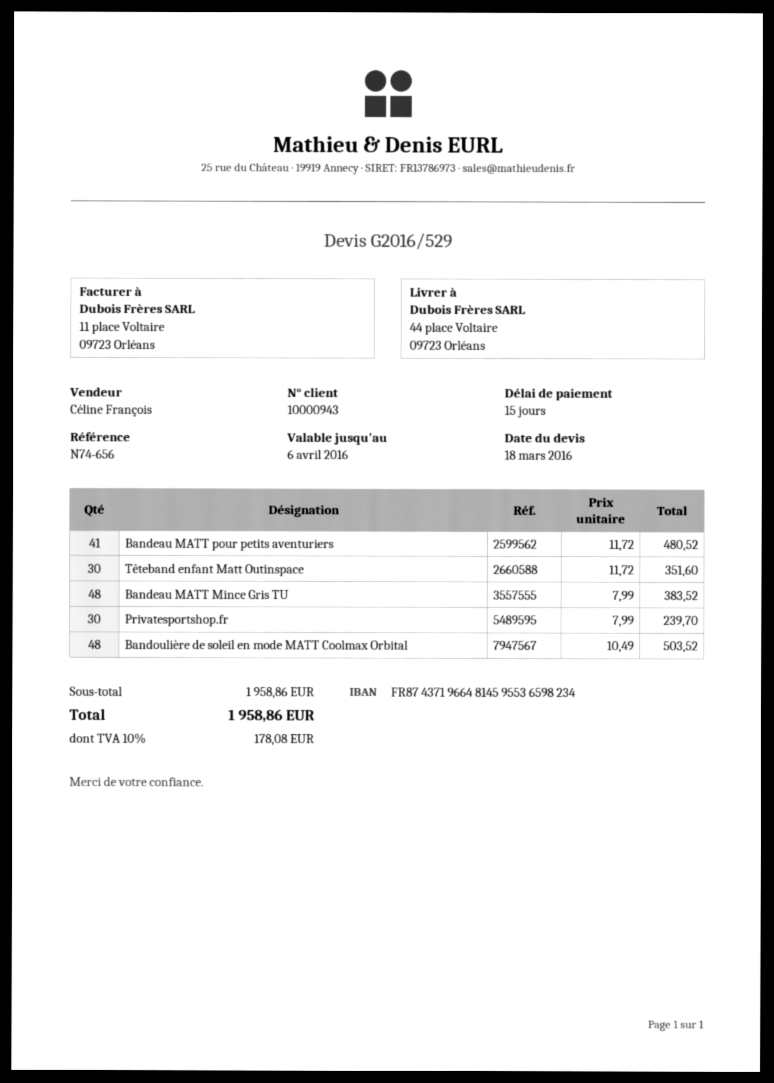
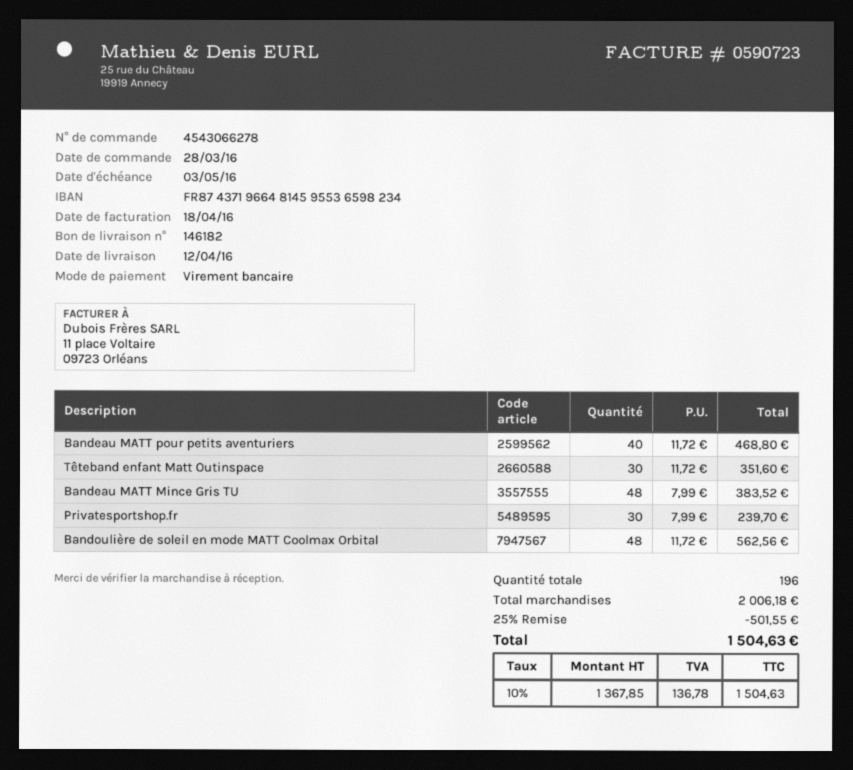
Bandeau MATT pour petits aventuriers: 41 x 11.72 = 480.52 -> 40 x 11.72 = 468.80
Bandoulière de soleil en mode MATT Coolmax Orbital: 48 x 10.49 = 503.52 -> 48 x 11.72 = 562.56
subtotal: 1958.86 -> 2006.18
discount: none -> 25% = 501.55
tax: 10% = 178.08 -> 10% = 136.78
total: 1958.86 -> 1504.63

